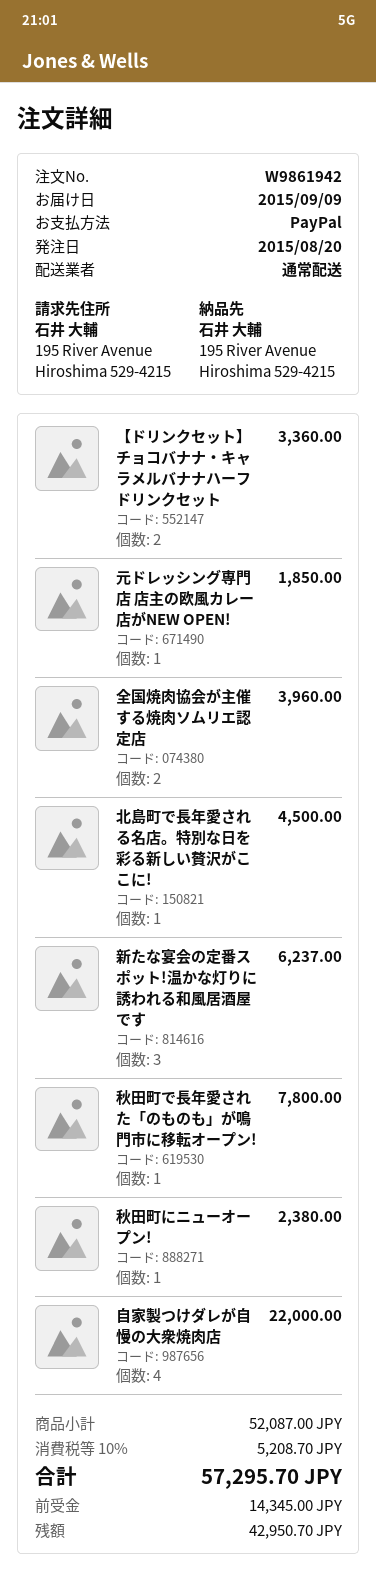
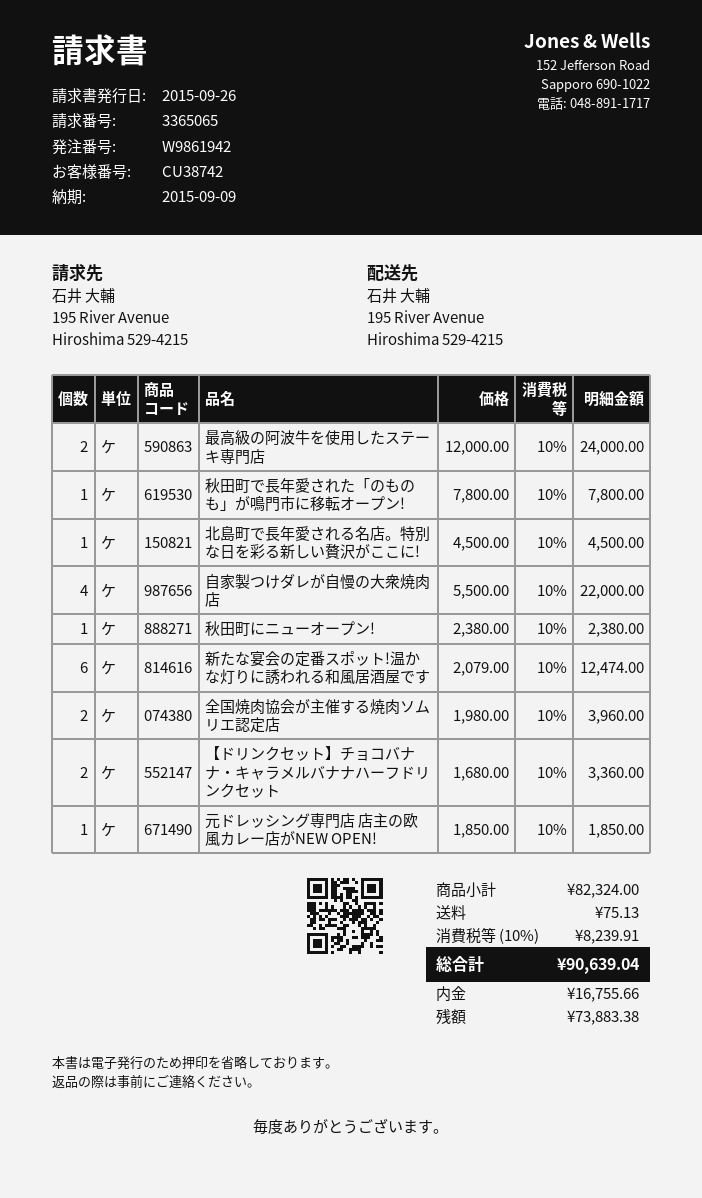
新たな宴会の定番スポット!温かな灯りに誘われる和風居酒屋です: 3 for 6237.00 -> 6 for 12474.00
最高級の阿波牛を使用したステーキ専門店: none -> 2 for 24000.00
subtotal: 52087.00 -> 82324.00
shipping: none -> 75.13
tax: 10% = 5208.70 -> 10% = 8239.91
total: 57295.70 -> 90639.04
deposit: 14345.00 -> 16755.66
balance: 42950.70 -> 73883.38

